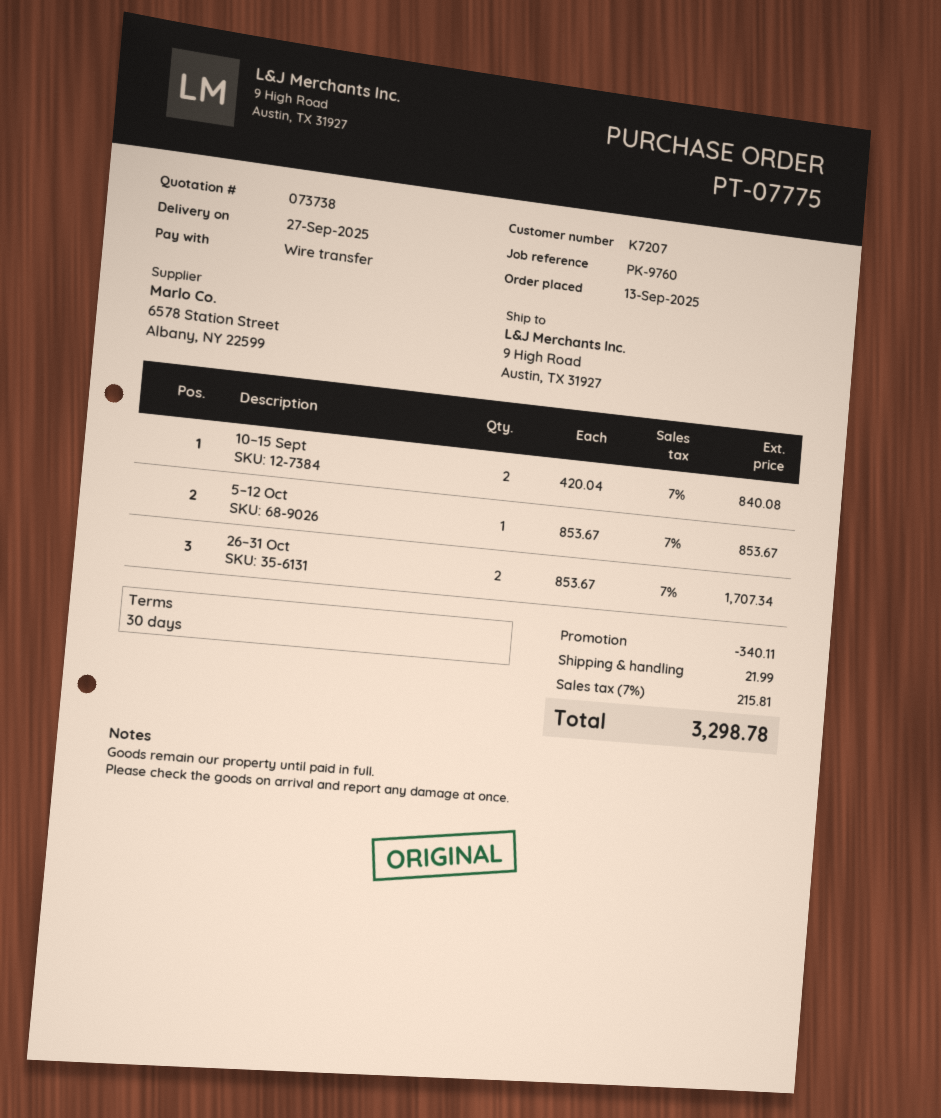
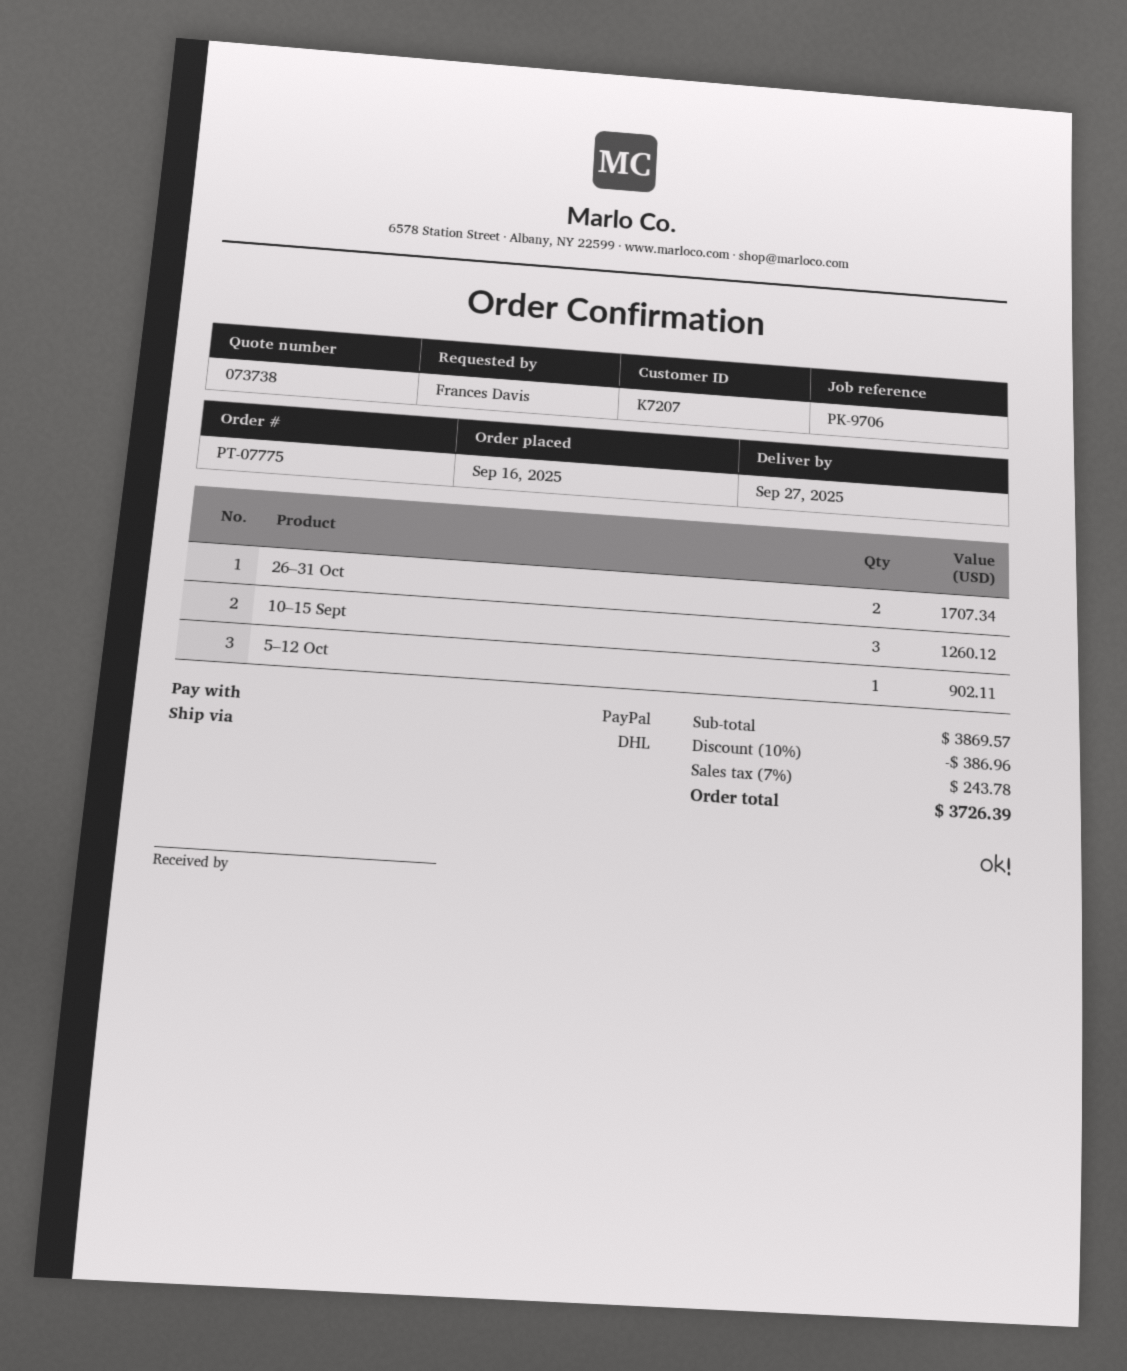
order date: 2025-09-13 -> 2025-09-16
reference: PK-9760 -> PK-9706
payment method: bank transfer -> PayPal
10–15 Sept: 2 for 840.08 -> 3 for 1260.12
5–12 Oct: 1 for 853.67 -> 1 for 902.11
discount: 340.11 -> 386.96
shipping: 21.99 -> none
tax: 7% = 215.81 -> 7% = 243.78
total: 3298.78 -> 3726.39

